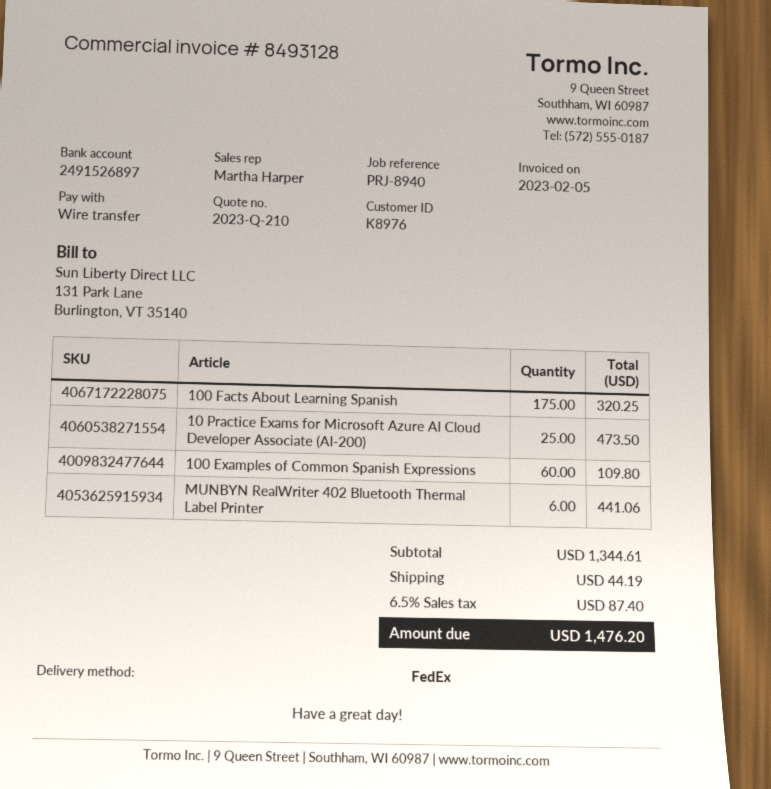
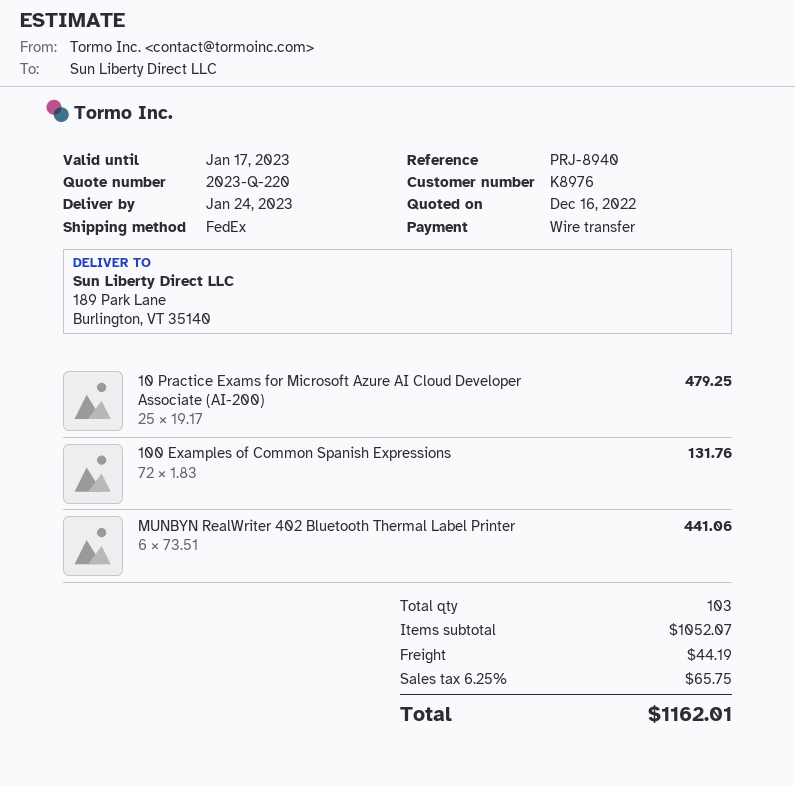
quote number: 2023-Q-210 -> 2023-Q-220
100 Facts About Learning Spanish: 175 for 320.25 -> none
10 Practice Exams for Microsoft Azure AI Cloud Developer Associate (AI-200): 25 for 473.50 -> 25 for 479.25
100 Examples of Common Spanish Expressions: 60 for 109.80 -> 72 for 131.76
subtotal: 1344.61 -> 1052.07
tax: 6.5% = 87.40 -> 6.25% = 65.75
total: 1476.20 -> 1162.01

